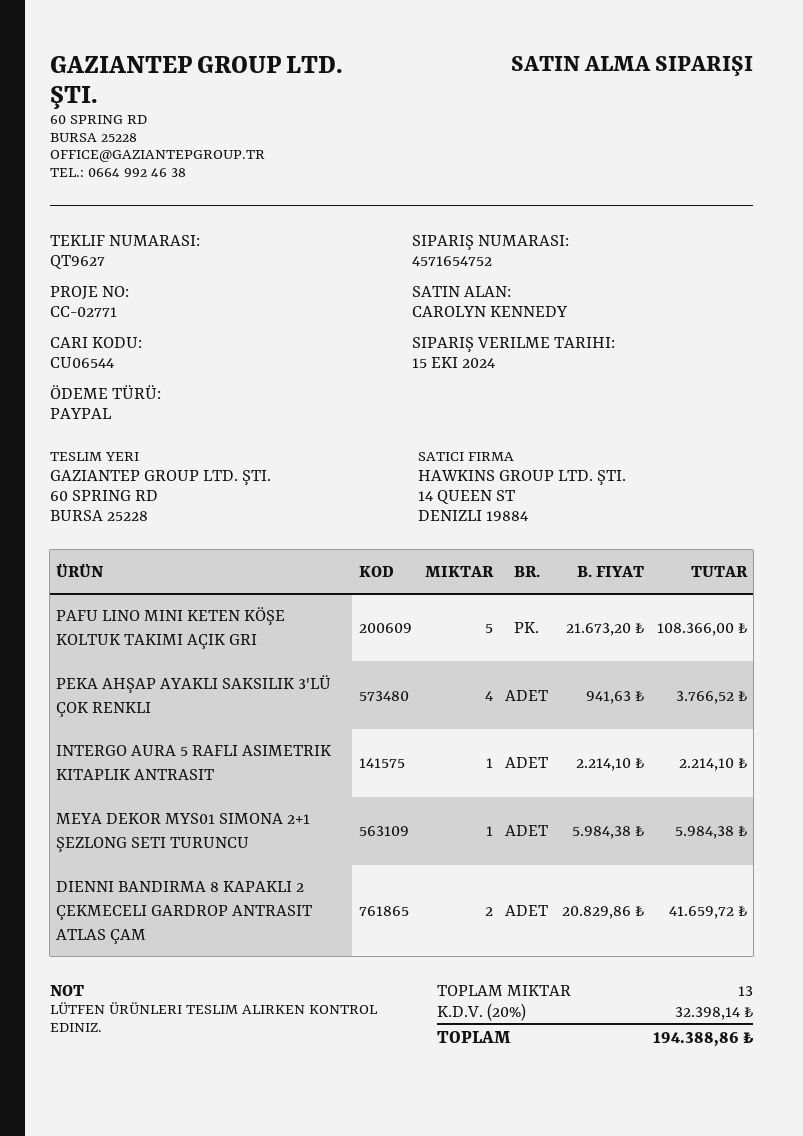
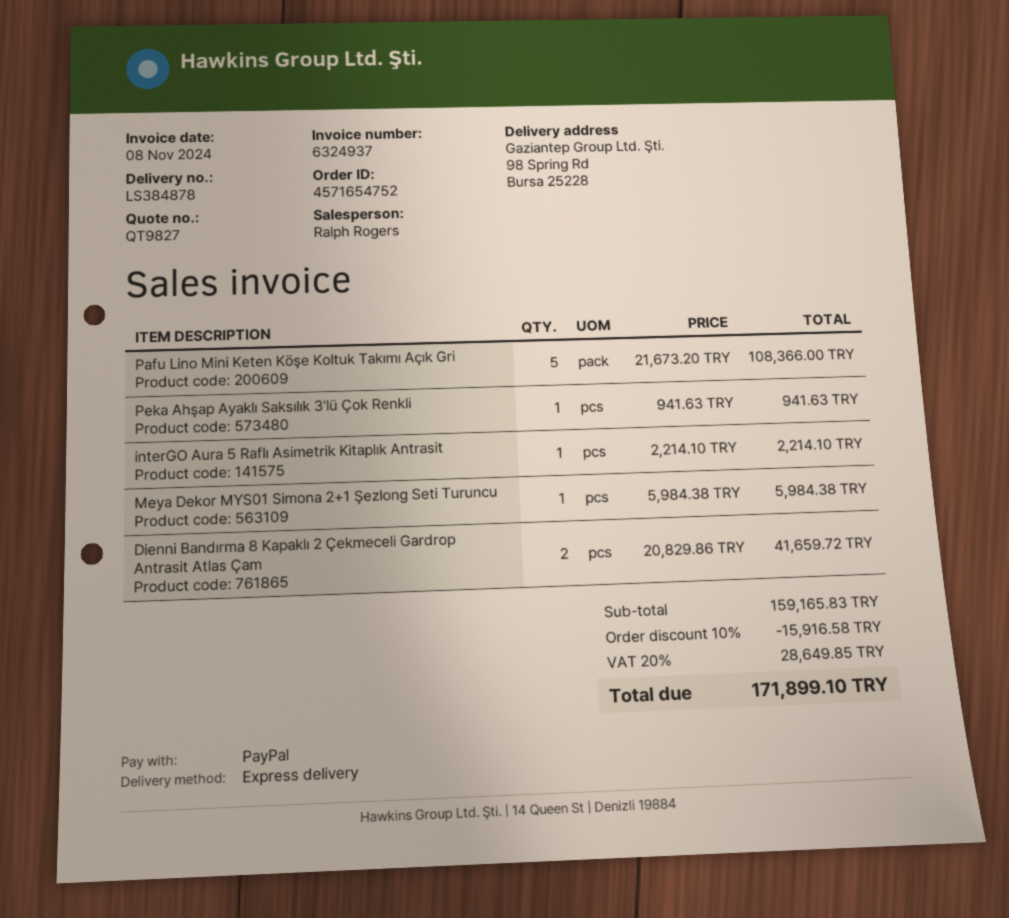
quote number: QT9627 -> QT9827
ship to: 60 SPRING RD, BURSA 25228 -> 98 Spring Rd, Bursa 25228
PEKA AHŞAP AYAKLI SAKSILIK 3'LÜ ÇOK RENKLI: 4 x 941.63 = 3766.52 -> 1 x 941.63 = 941.63
discount: none -> 10% = 15916.58
tax: 20% = 32398.14 -> 20% = 28649.85
total: 194388.86 -> 171899.10

